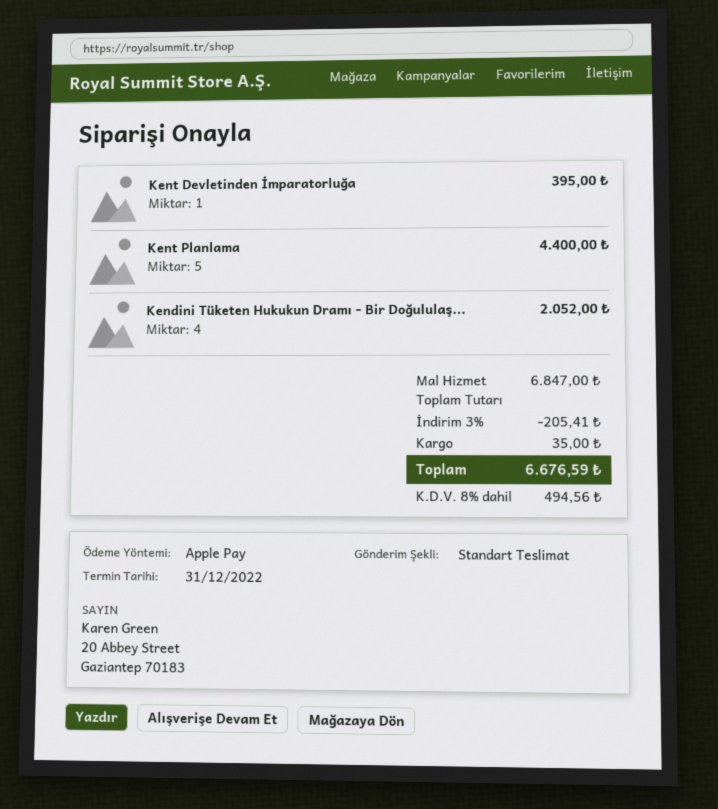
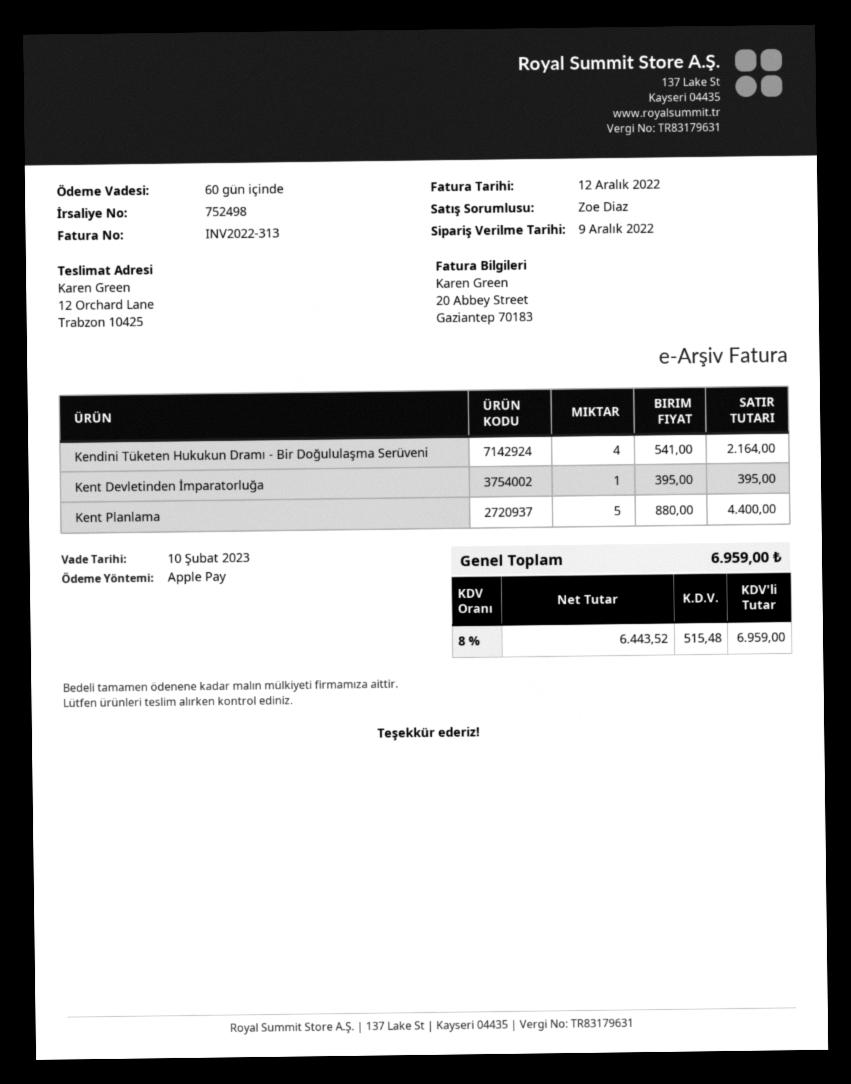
Kendini Tüketen Hukukun Dramı - Bir Doğululaş...: 4 for 2052.00 -> 4 for 2164.00
discount: 3% = 205.41 -> none
shipping: 35.00 -> none
tax: 8% = 494.56 -> 8% = 515.48
total: 6676.59 -> 6959.00

